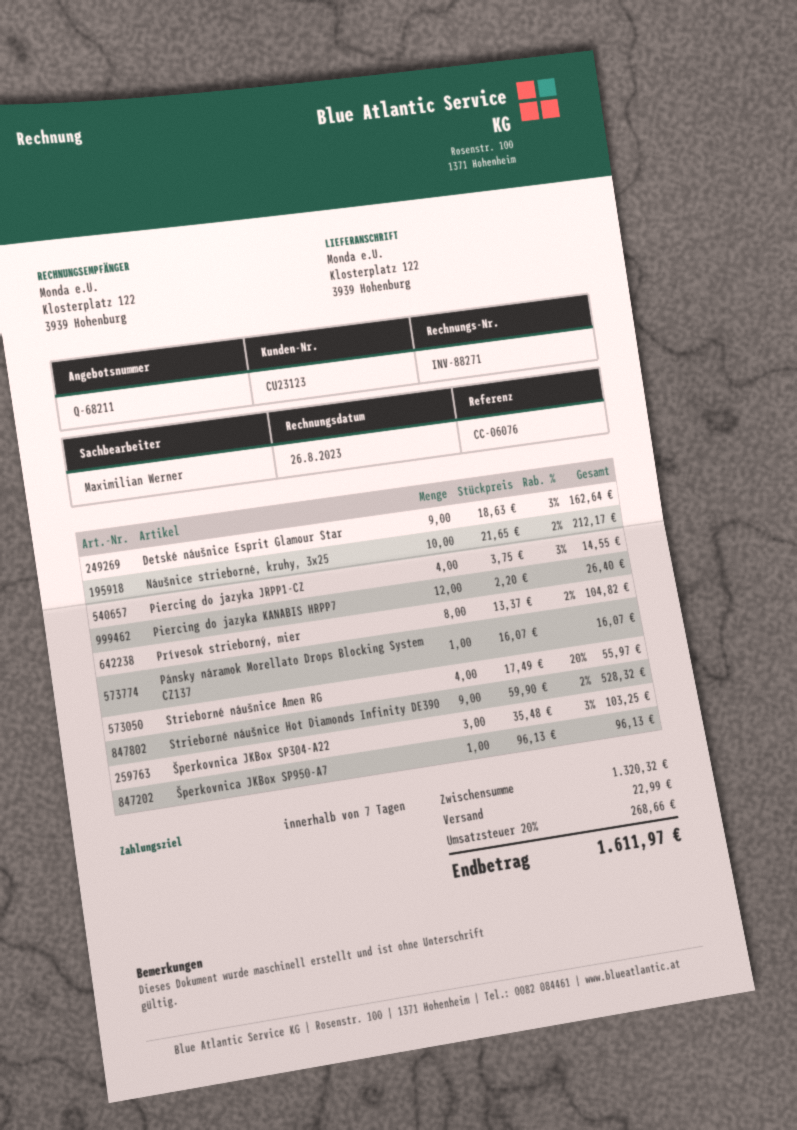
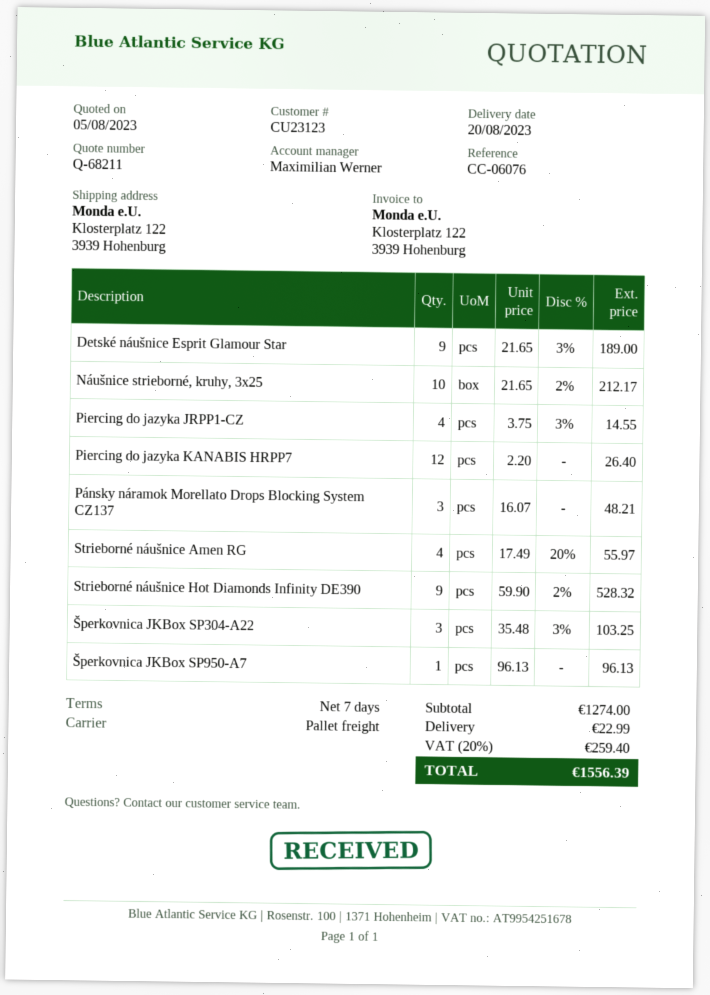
Detské náušnice Esprit Glamour Star: 9 x 18.63 - 3% = 162.64 -> 9 x 21.65 - 3% = 189.00
Prívesok strieborný, mier: 8 x 13.37 - 2% = 104.82 -> none
Pánsky náramok Morellato Drops Blocking System CZ137: 1 x 16.07 = 16.07 -> 3 x 16.07 = 48.21
subtotal: 1320.32 -> 1274.00
tax: 20% = 268.66 -> 20% = 259.40
total: 1611.97 -> 1556.39

